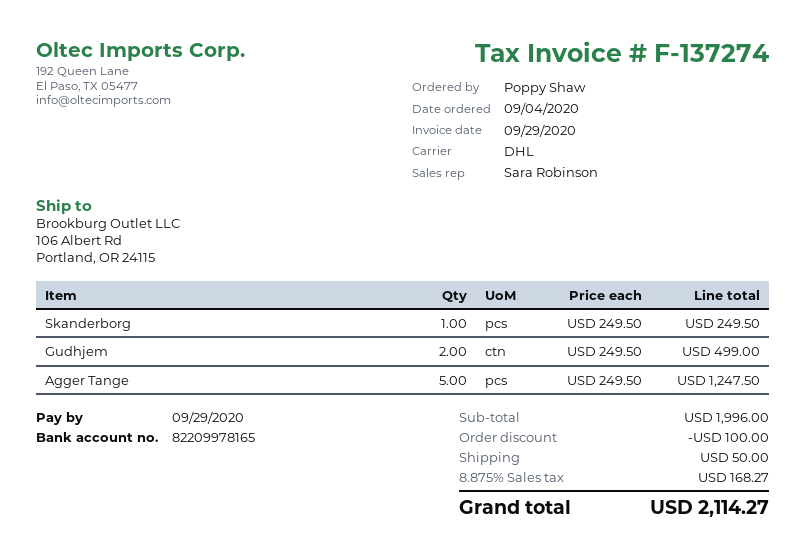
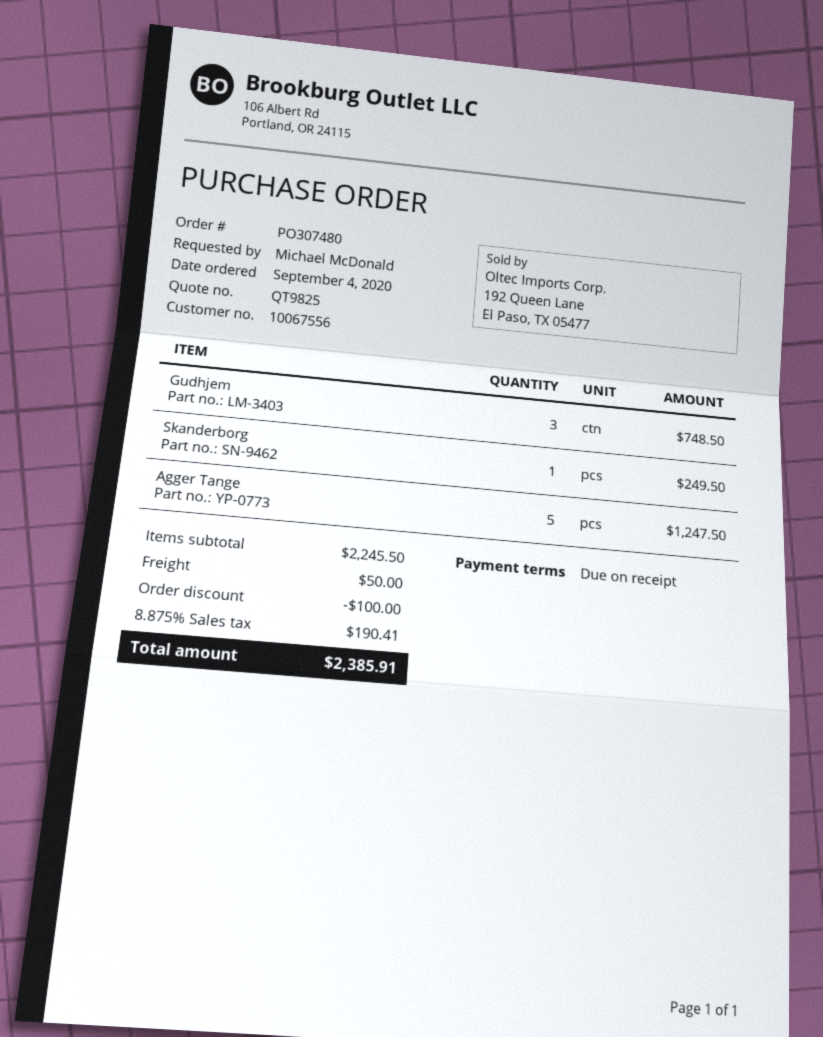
ordered by: Poppy Shaw -> Michael McDonald
Gudhjem: 2 for 499.00 -> 3 for 748.50
subtotal: 1996.00 -> 2245.50
tax: 8.875% = 168.27 -> 8.875% = 190.41
total: 2114.27 -> 2385.91

